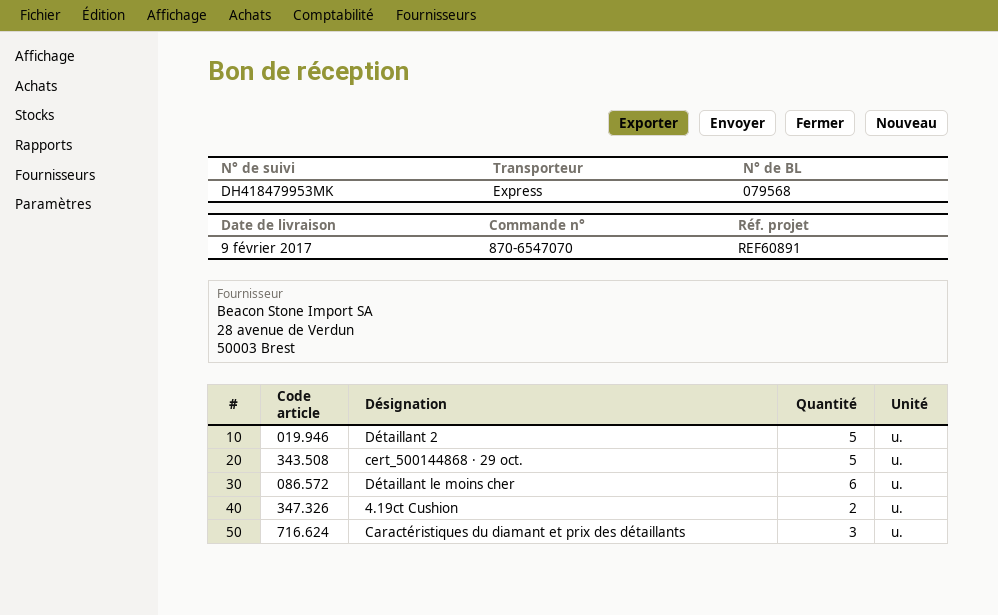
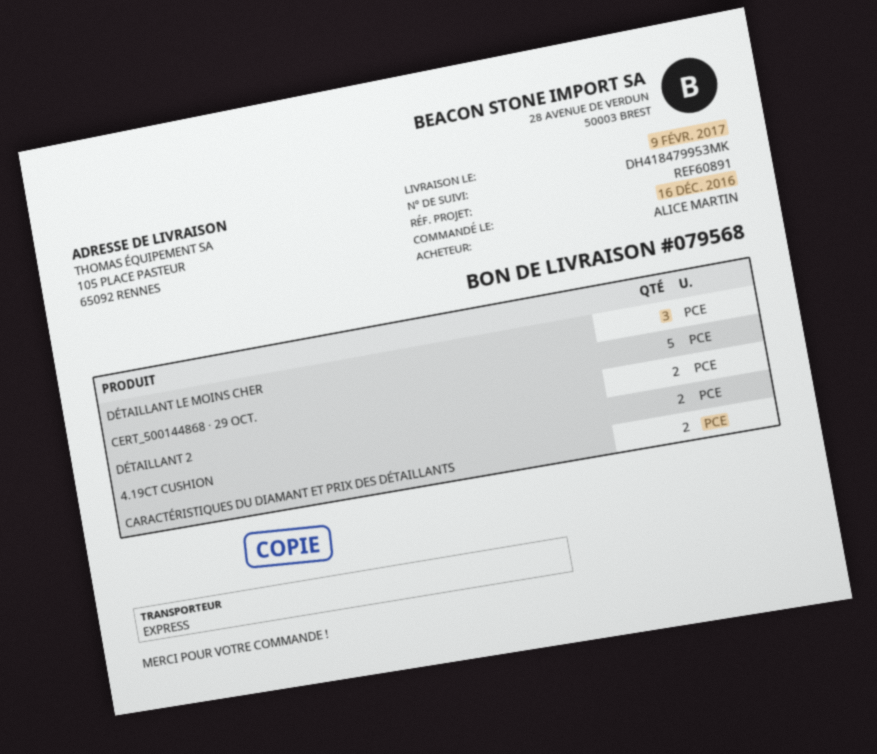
Détaillant 2: 5 -> 2
Détaillant le moins cher: 6 -> 3
Caractéristiques du diamant et prix des détaillants: 3 -> 2

